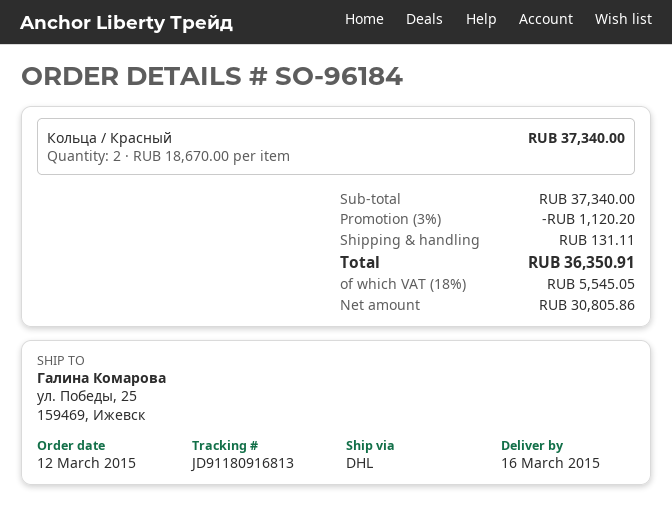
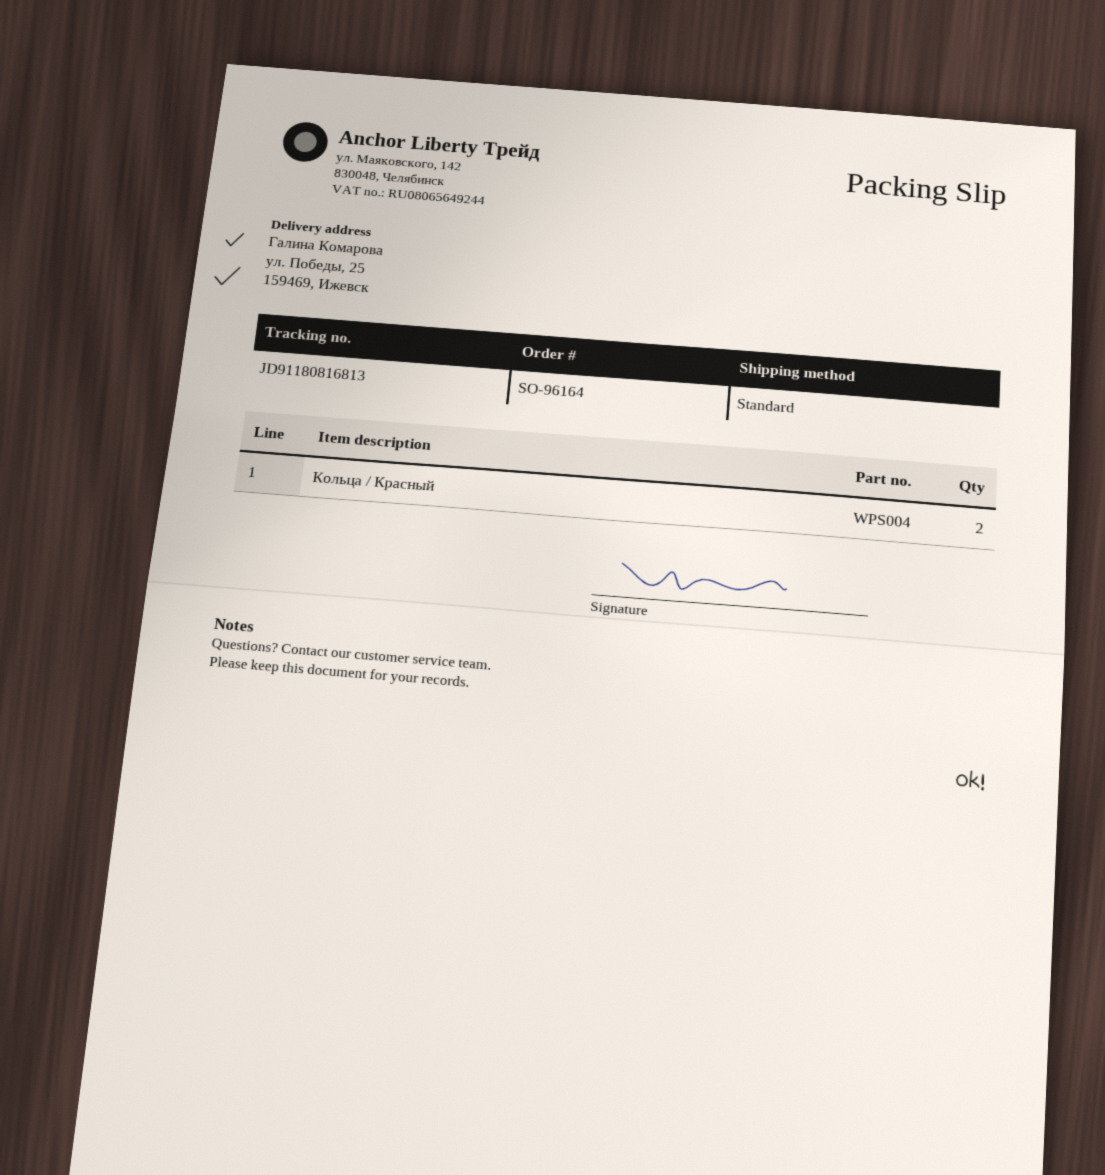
order number: SO-96184 -> SO-96164
shipping method: DHL -> standard
tracking number: JD91180916813 -> JD91180816813

